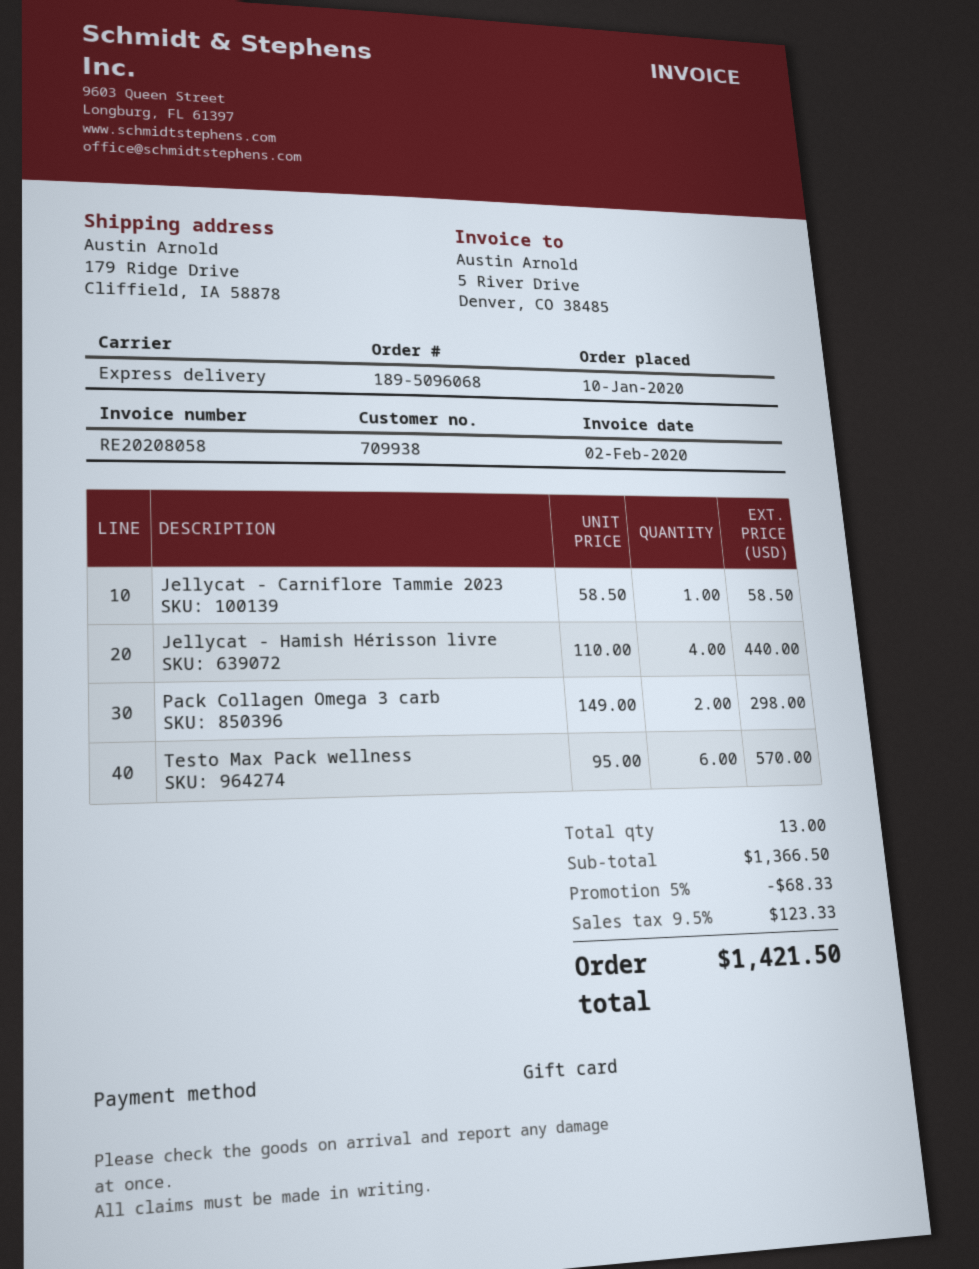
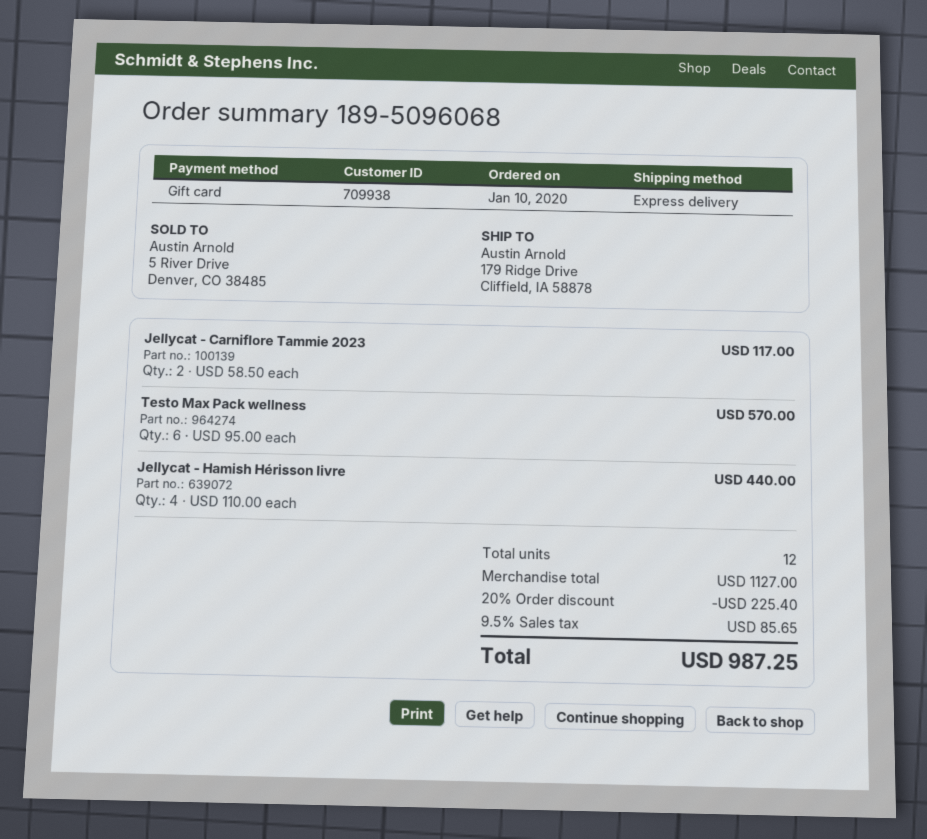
Jellycat - Carniflore Tammie 2023: 1 x 58.50 = 58.50 -> 2 x 58.50 = 117.00
Pack Collagen Omega 3 carb: 2 x 149.00 = 298.00 -> none
total quantity: 13 -> 12
subtotal: 1366.50 -> 1127.00
discount: 5% = 68.33 -> 20% = 225.40
tax: 9.5% = 123.33 -> 9.5% = 85.65
total: 1421.50 -> 987.25

